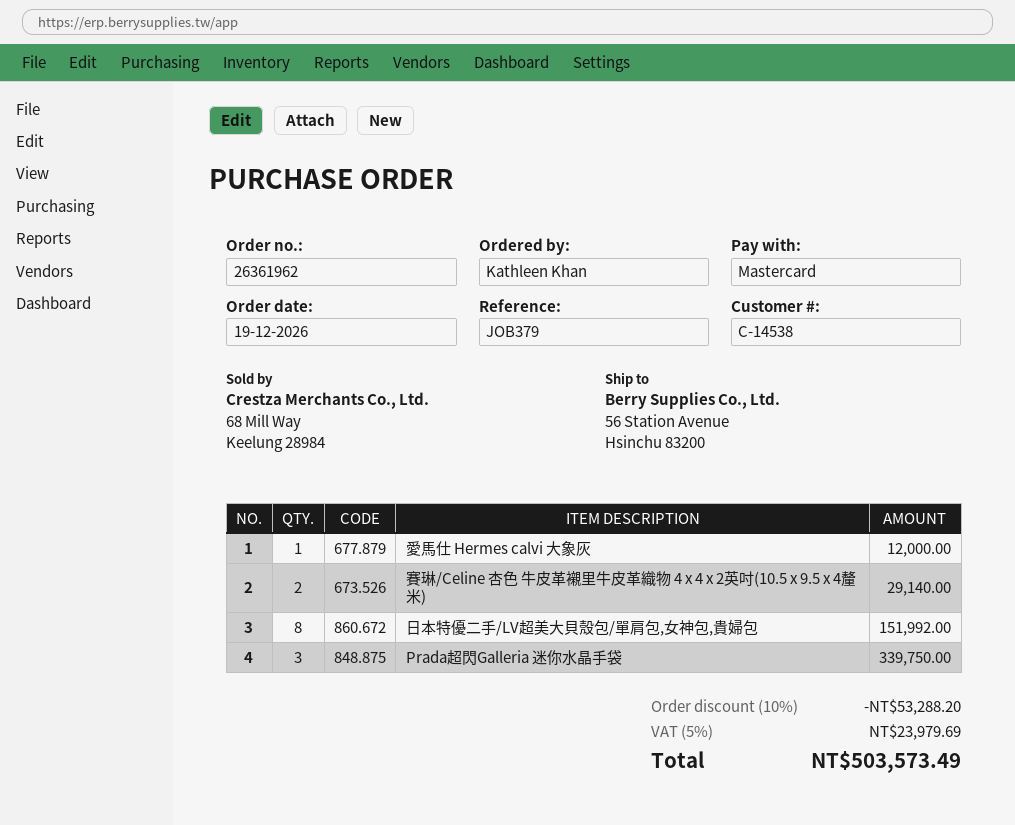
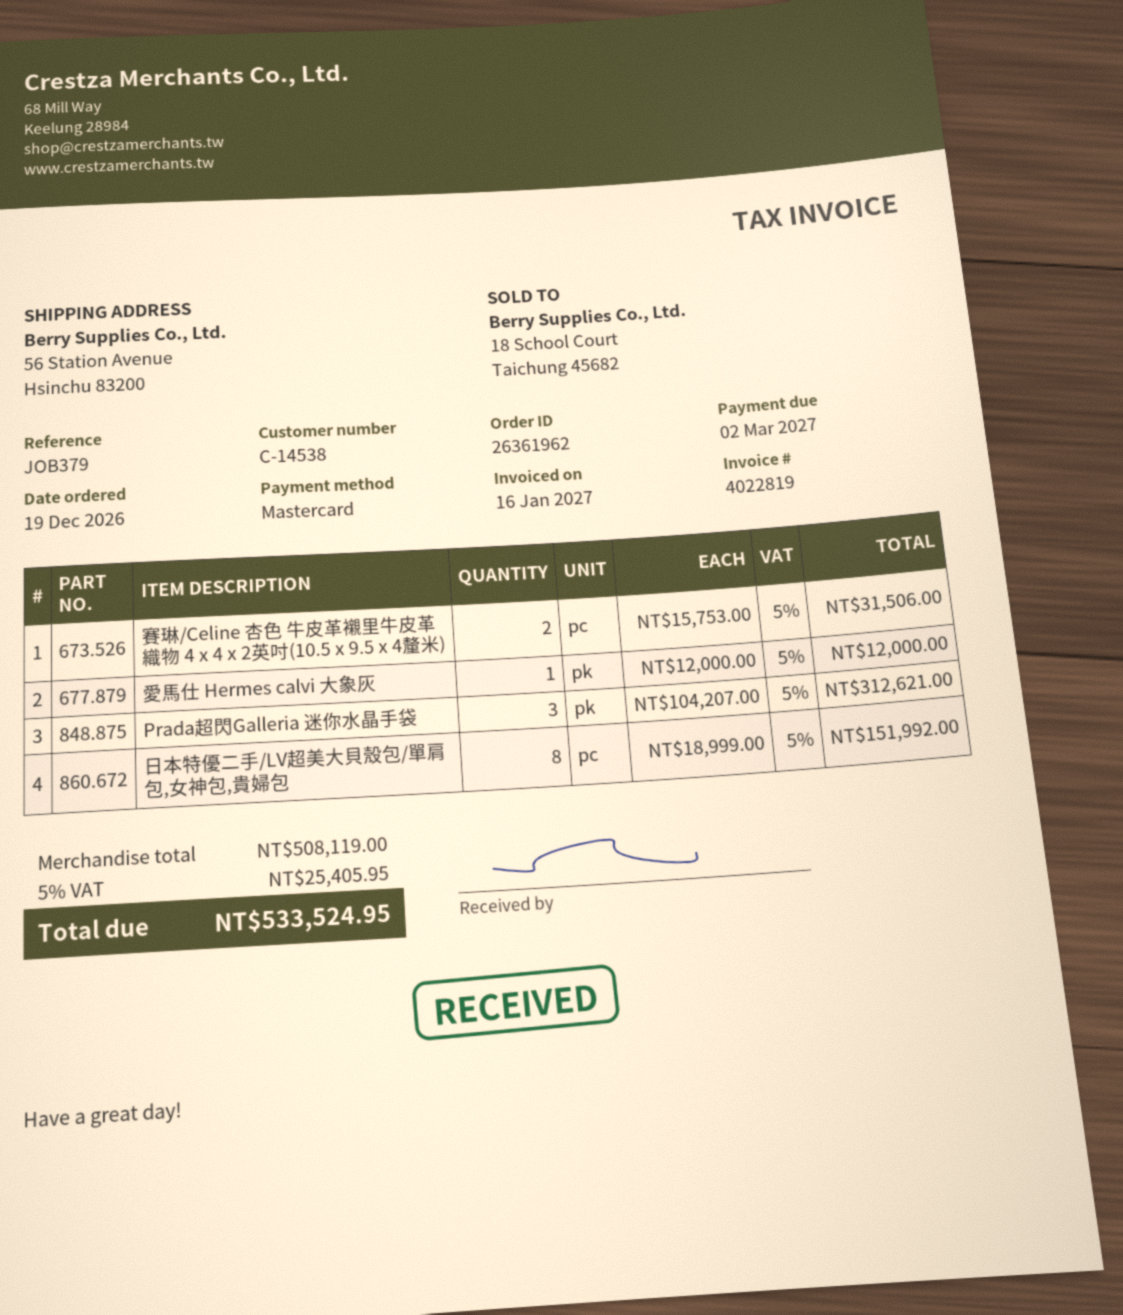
賽琳/Celine 杏色 牛皮革襯里牛皮革織物 4 x 4 x 2英吋(10.5 x 9.5 x 4釐米): 2 for 29140.00 -> 2 for 31506.00
Prada超閃Galleria 迷你水晶手袋: 3 for 339750.00 -> 3 for 312621.00
discount: 10% = 53288.20 -> none
tax: 5% = 23979.69 -> 5% = 25405.95
total: 503573.49 -> 533524.95

